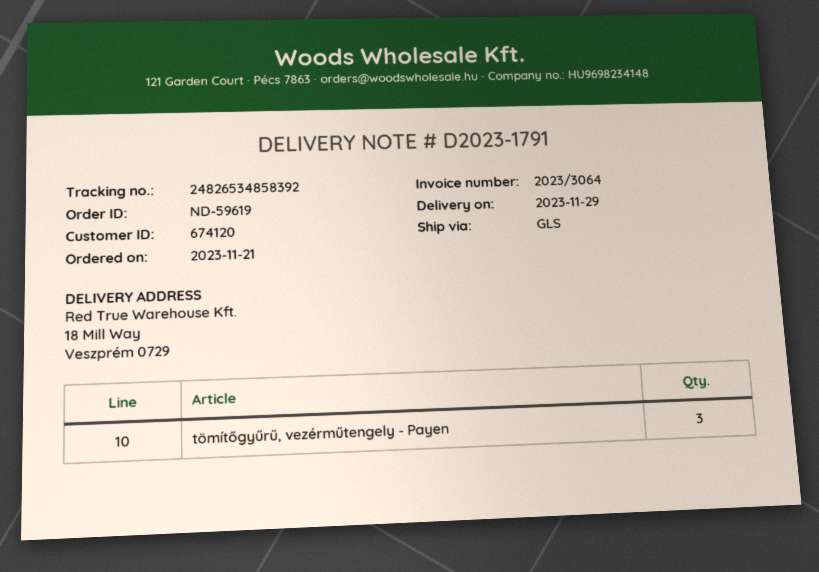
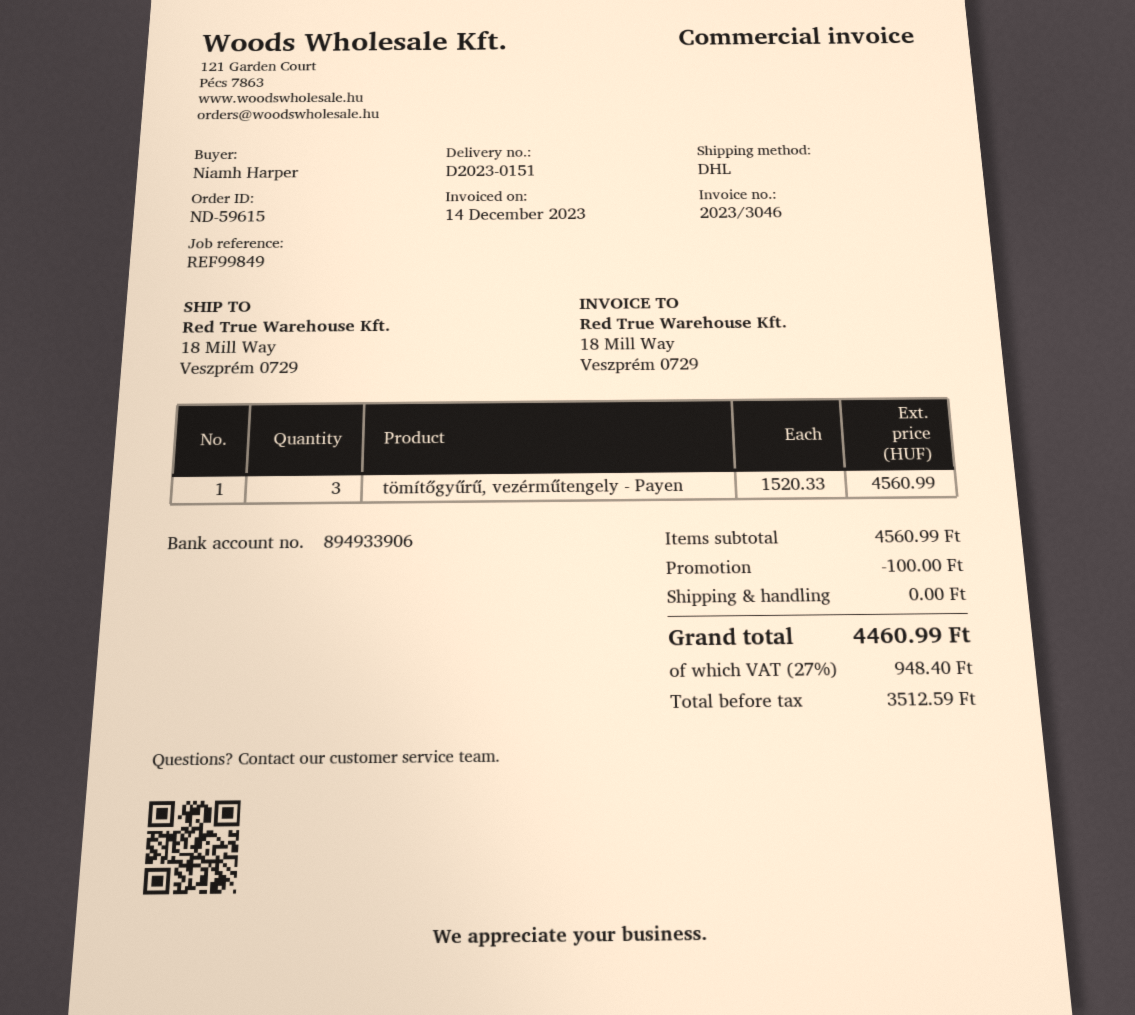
order number: ND-59619 -> ND-59615
delivery note number: D2023-1791 -> D2023-0151
invoice number: 2023/3064 -> 2023/3046
shipping method: GLS -> DHL

